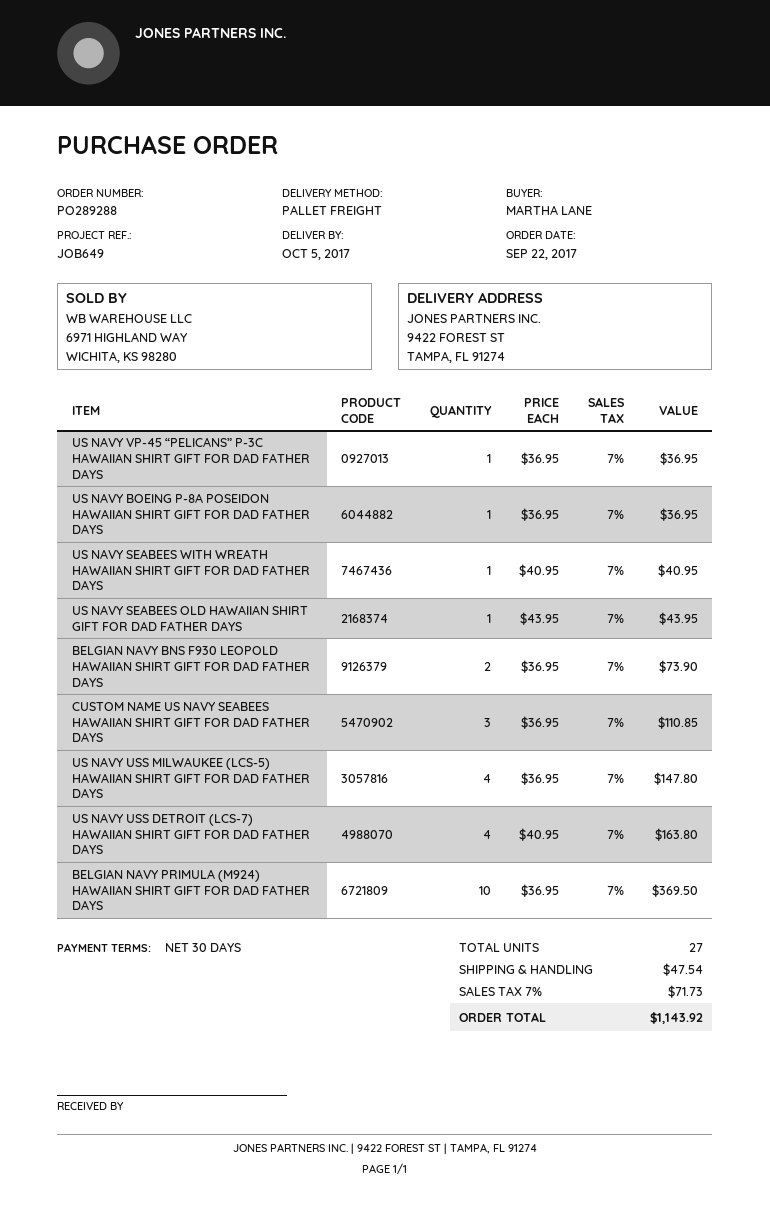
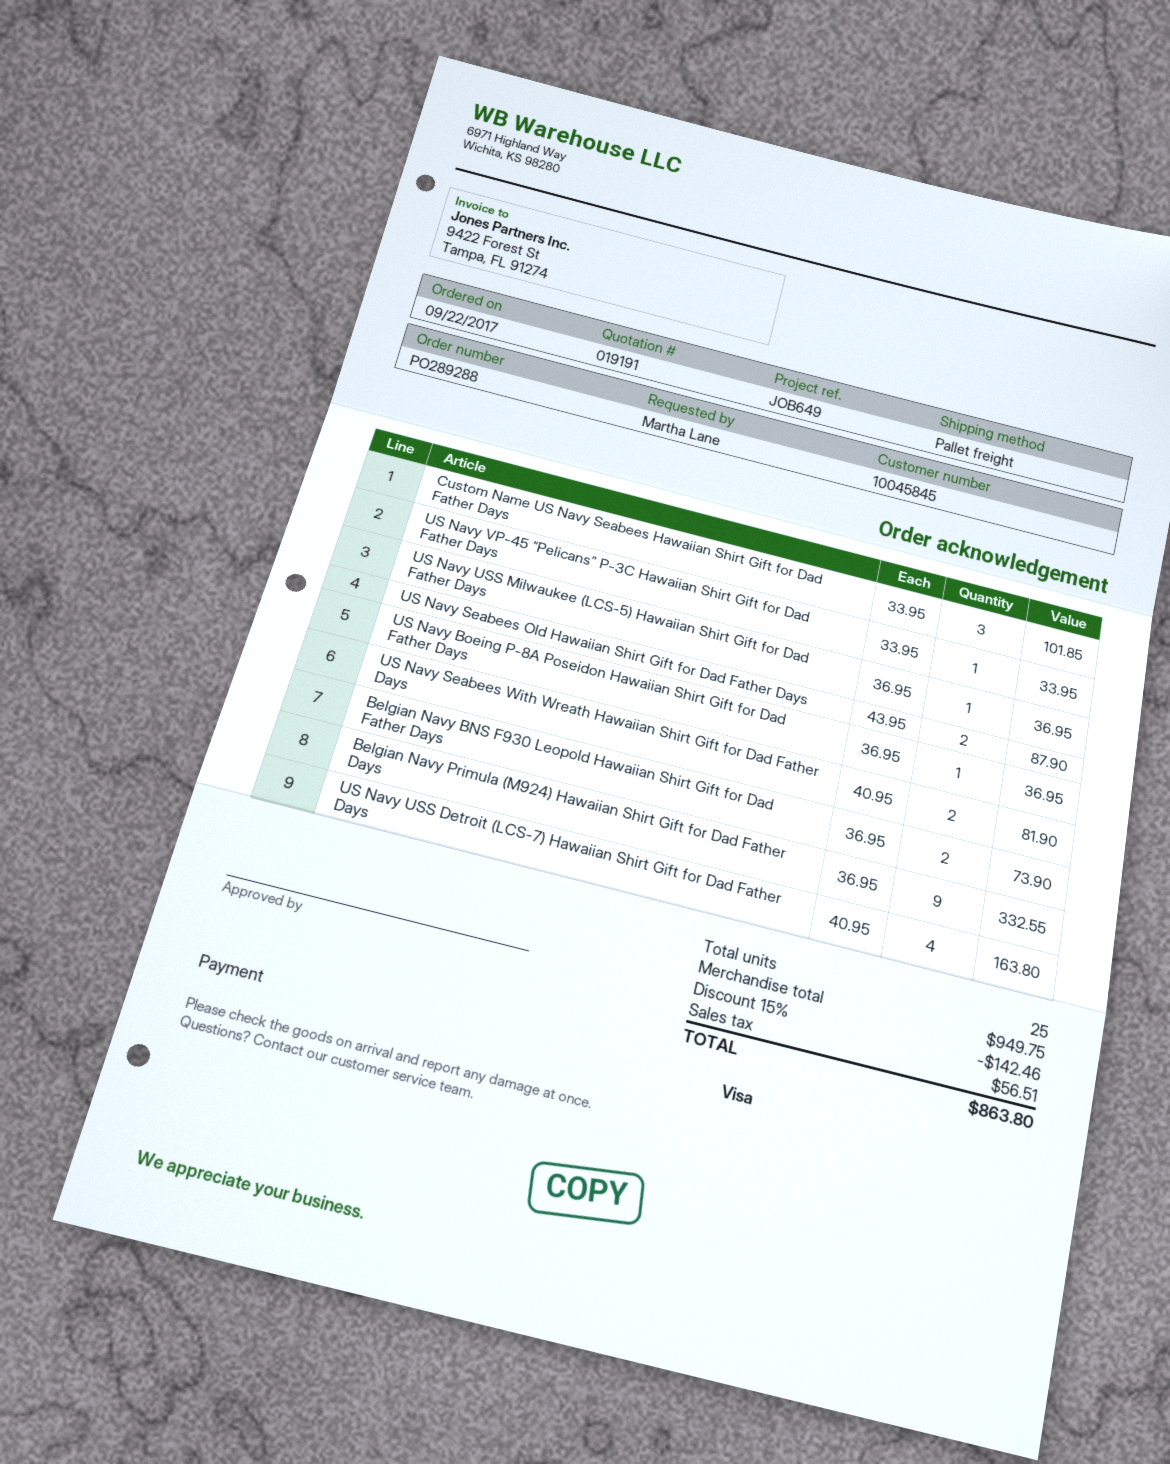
US NAVY VP-45 “PELICANS” P-3C HAWAIIAN SHIRT GIFT FOR DAD FATHER DAYS: 1 x 36.95 = 36.95 -> 1 x 33.95 = 33.95
US NAVY SEABEES WITH WREATH HAWAIIAN SHIRT GIFT FOR DAD FATHER DAYS: 1 x 40.95 = 40.95 -> 2 x 40.95 = 81.90
US NAVY SEABEES OLD HAWAIIAN SHIRT GIFT FOR DAD FATHER DAYS: 1 x 43.95 = 43.95 -> 2 x 43.95 = 87.90
CUSTOM NAME US NAVY SEABEES HAWAIIAN SHIRT GIFT FOR DAD FATHER DAYS: 3 x 36.95 = 110.85 -> 3 x 33.95 = 101.85
US NAVY USS MILWAUKEE (LCS-5) HAWAIIAN SHIRT GIFT FOR DAD FATHER DAYS: 4 x 36.95 = 147.80 -> 1 x 36.95 = 36.95
BELGIAN NAVY PRIMULA (M924) HAWAIIAN SHIRT GIFT FOR DAD FATHER DAYS: 10 x 36.95 = 369.50 -> 9 x 36.95 = 332.55
total quantity: 27 -> 25
discount: none -> 15% = 142.46
shipping: 47.54 -> none
tax: 71.73 -> 56.51
total: 1143.92 -> 863.80

